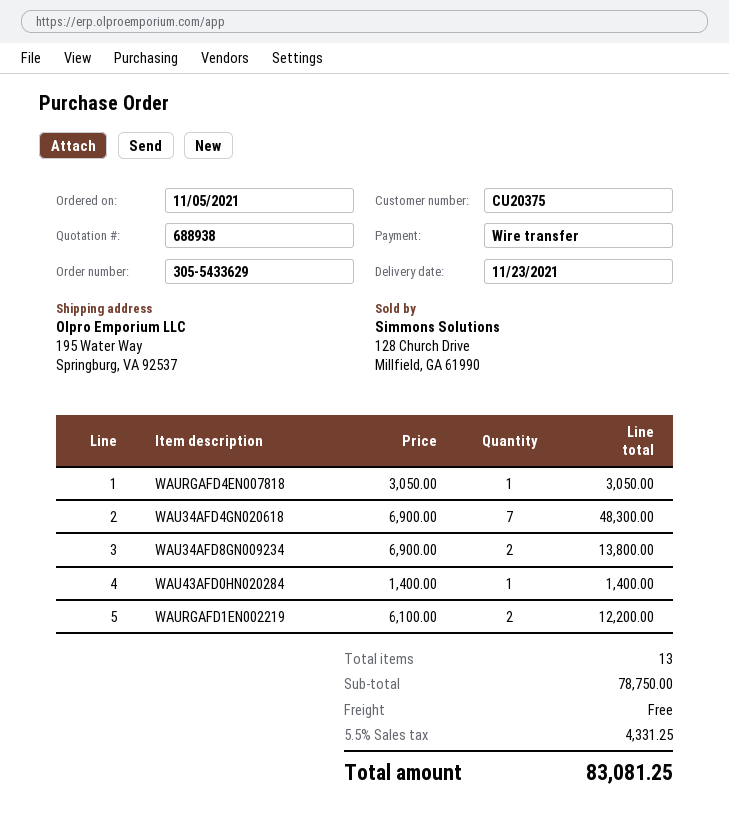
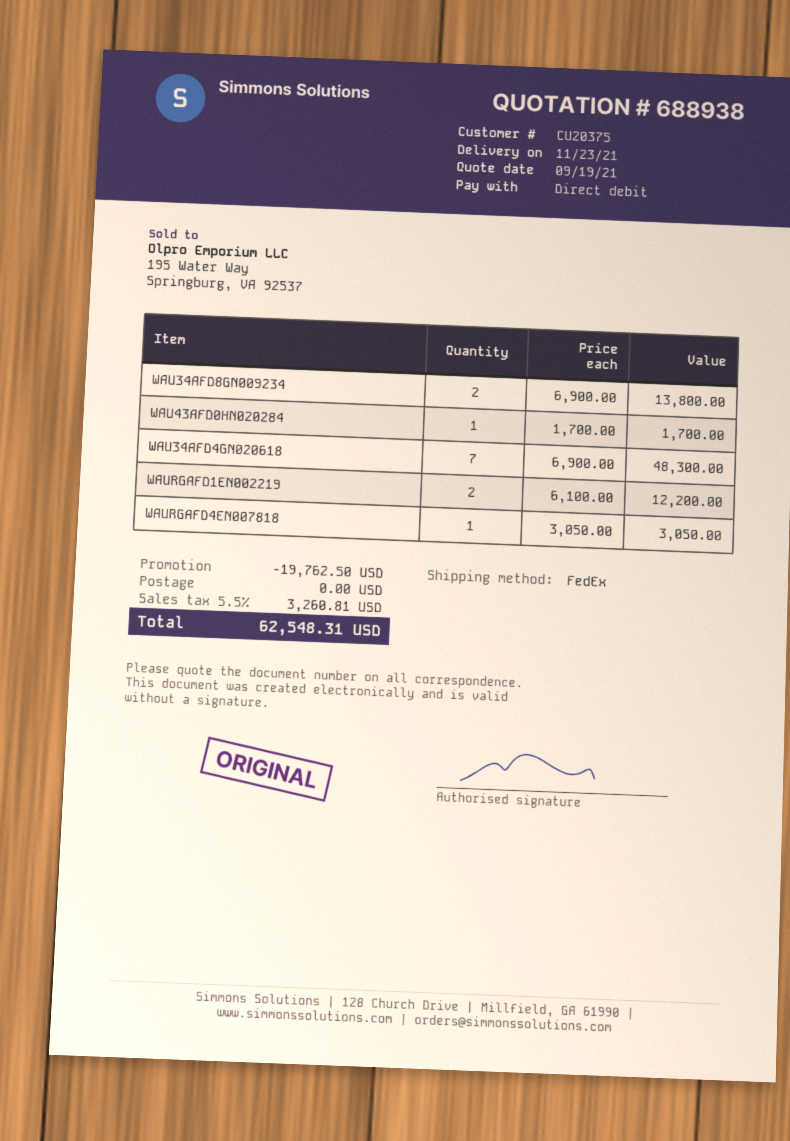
payment method: bank transfer -> direct debit
WAU43AFD0HN020284: 1 x 1400.00 = 1400.00 -> 1 x 1700.00 = 1700.00
discount: none -> 19762.50
tax: 5.5% = 4331.25 -> 5.5% = 3260.81
total: 83081.25 -> 62548.31

